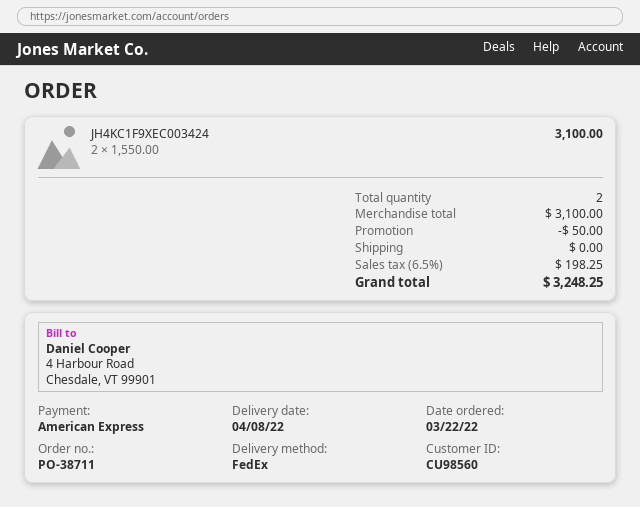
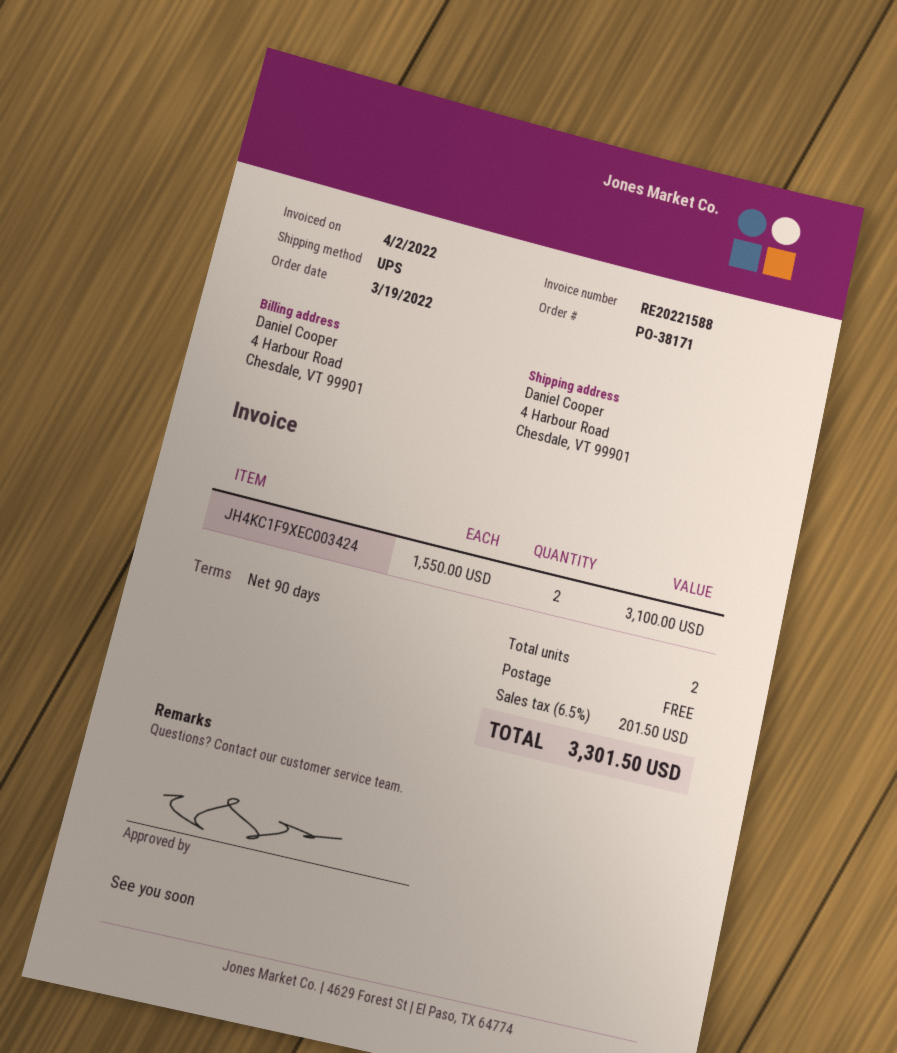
order number: PO-38711 -> PO-38171
order date: 2022-03-22 -> 2022-03-19
shipping method: FedEx -> UPS
discount: 50.00 -> none
tax: 6.5% = 198.25 -> 6.5% = 201.50
total: 3248.25 -> 3301.50

